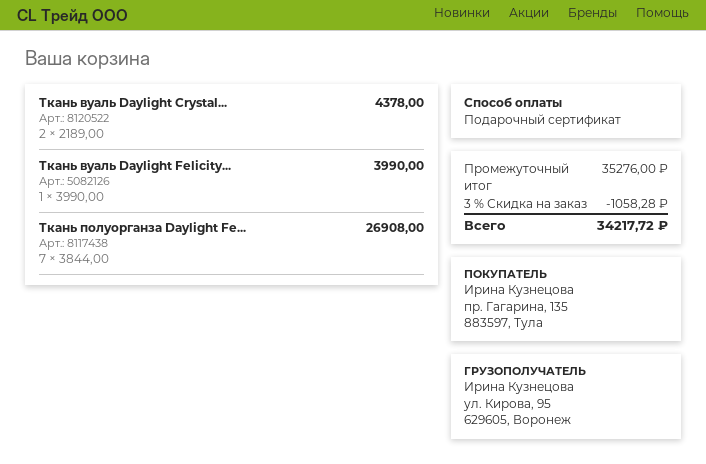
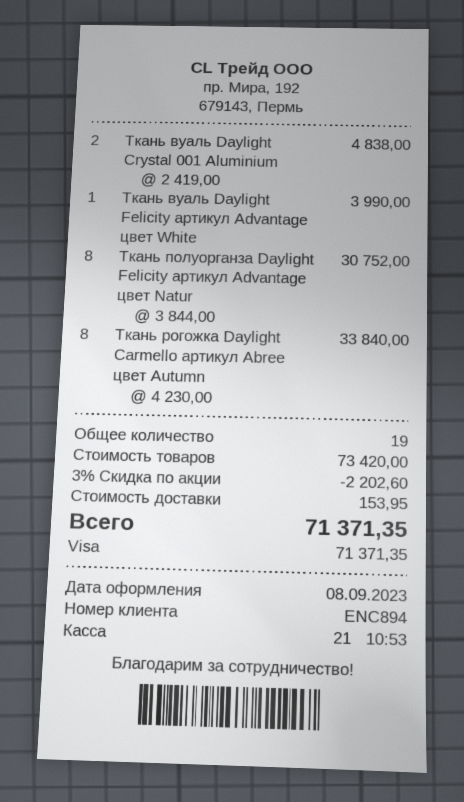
payment method: gift card -> Visa
Ткань вуаль Daylight Crystal...: 2 x 2189.00 = 4378.00 -> 2 x 2419.00 = 4838.00
Ткань полуорганза Daylight Fe...: 7 x 3844.00 = 26908.00 -> 8 x 3844.00 = 30752.00
Ткань рогожка Daylight Carmello артикул Abree цвет Autumn: none -> 8 x 4230.00 = 33840.00
subtotal: 35276.00 -> 73420.00
discount: 3% = 1058.28 -> 3% = 2202.60
shipping: none -> 153.95
total: 34217.72 -> 71371.35

